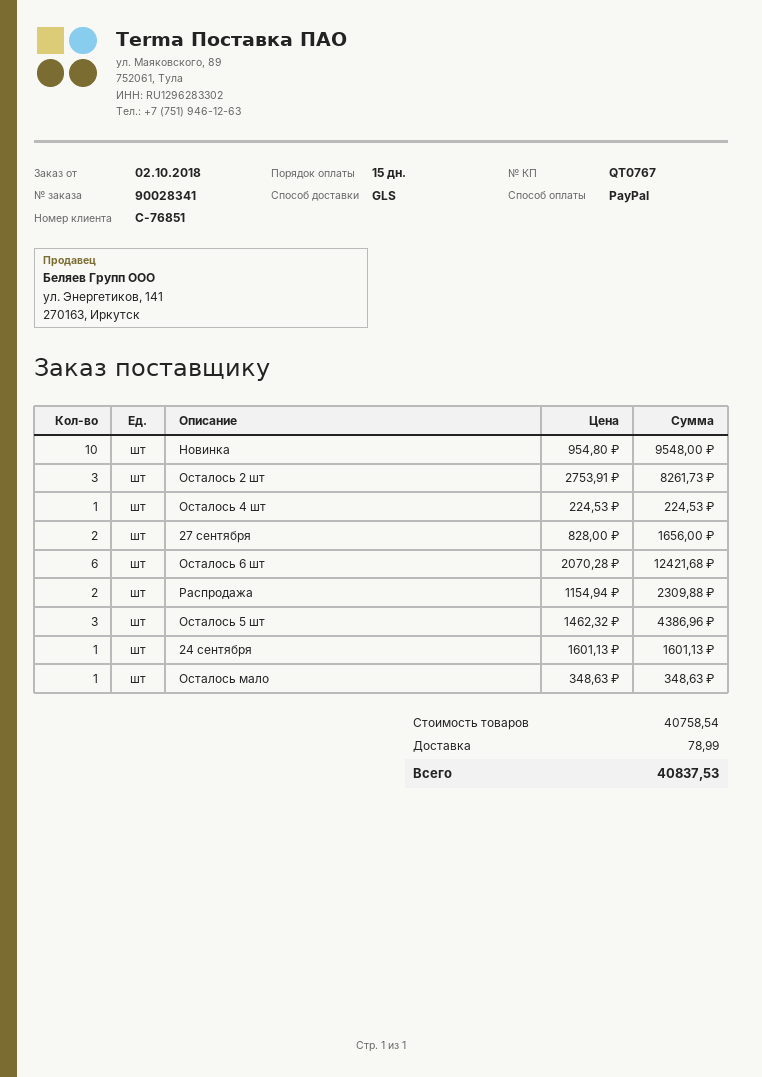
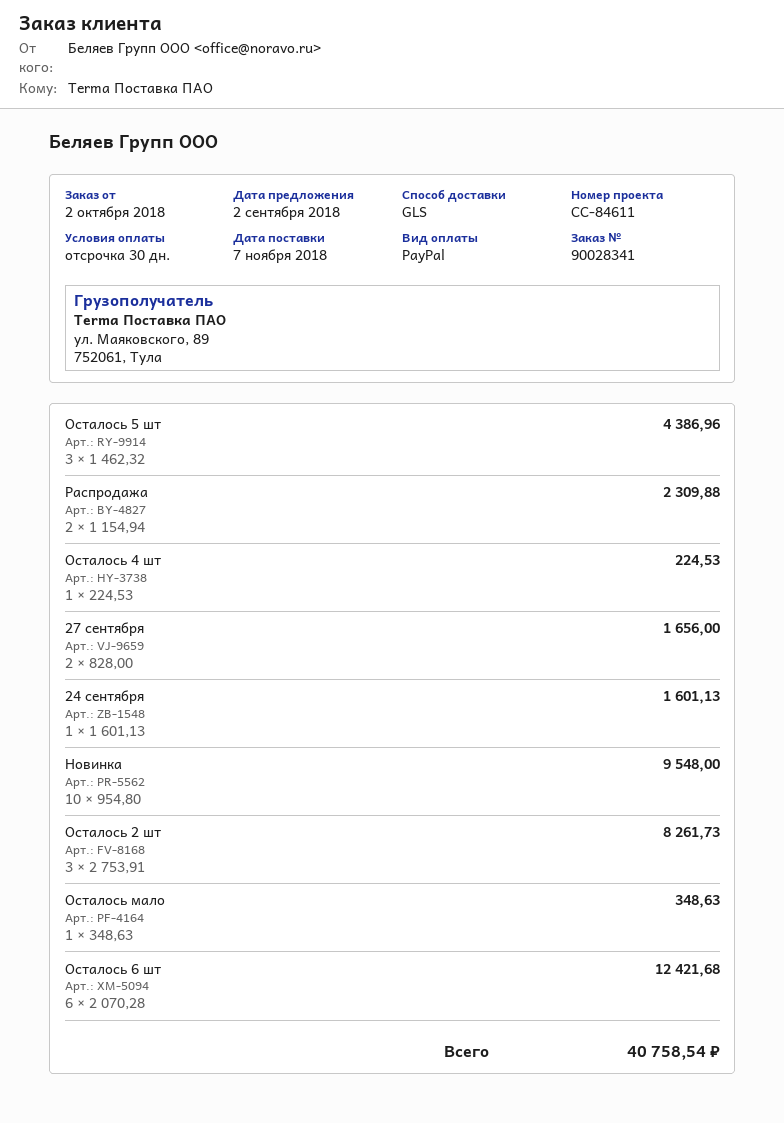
payment terms: 15 days -> 30 days
shipping: 78.99 -> none
total: 40837.53 -> 40758.54

